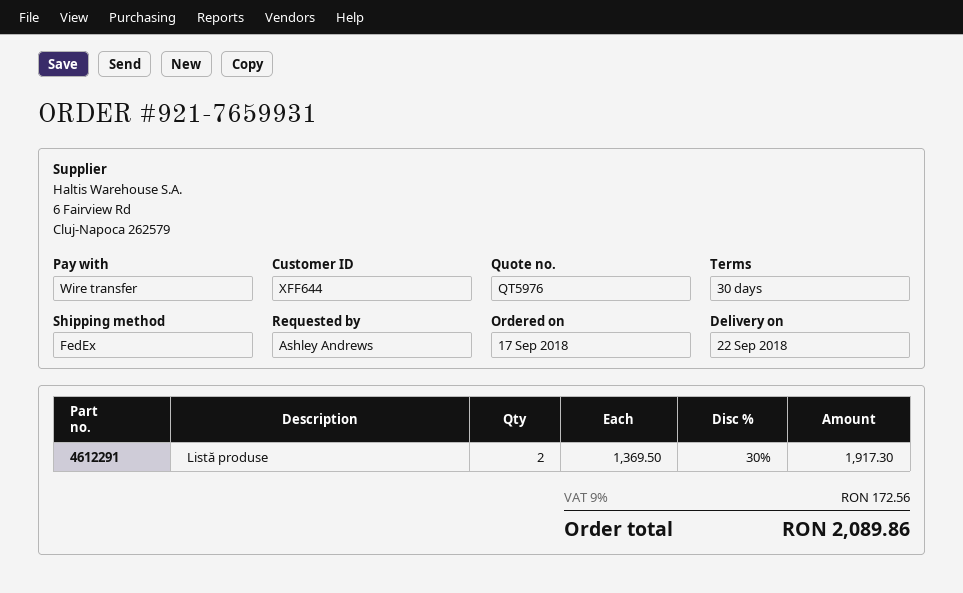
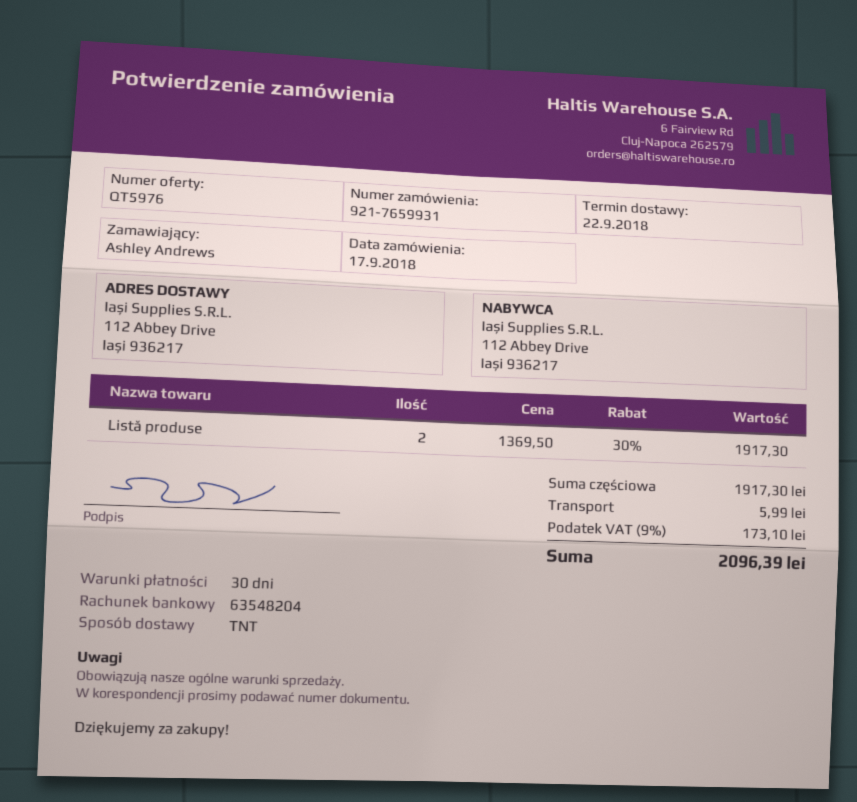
shipping method: FedEx -> TNT
shipping: none -> 5.99
tax: 9% = 172.56 -> 9% = 173.10
total: 2089.86 -> 2096.39

